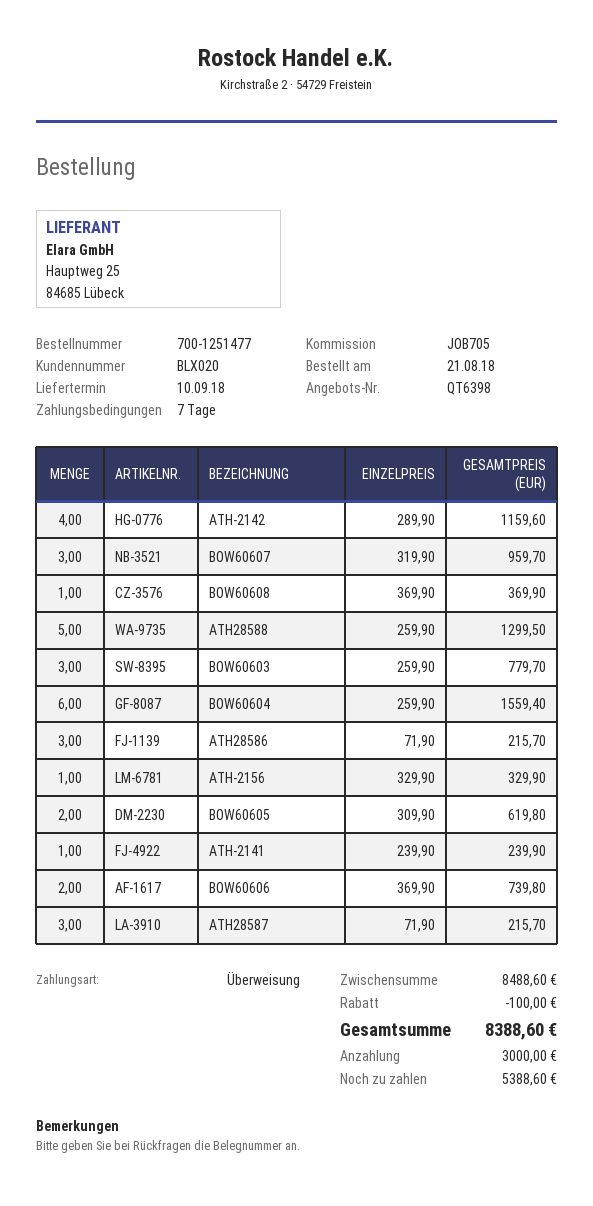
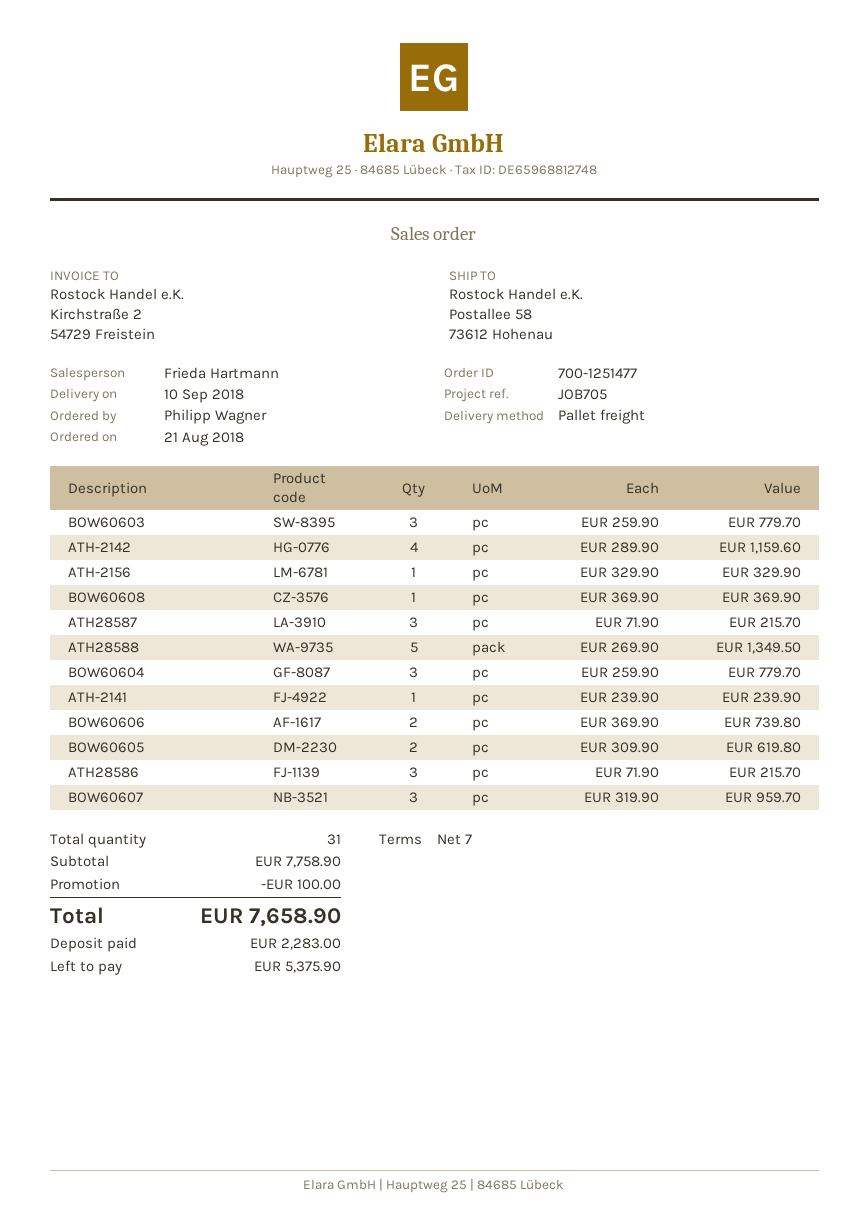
ATH28588: 5 x 259.90 = 1299.50 -> 5 x 269.90 = 1349.50
BOW60604: 6 x 259.90 = 1559.40 -> 3 x 259.90 = 779.70
subtotal: 8488.60 -> 7758.90
total: 8388.60 -> 7658.90
deposit: 3000.00 -> 2283.00
balance: 5388.60 -> 5375.90

